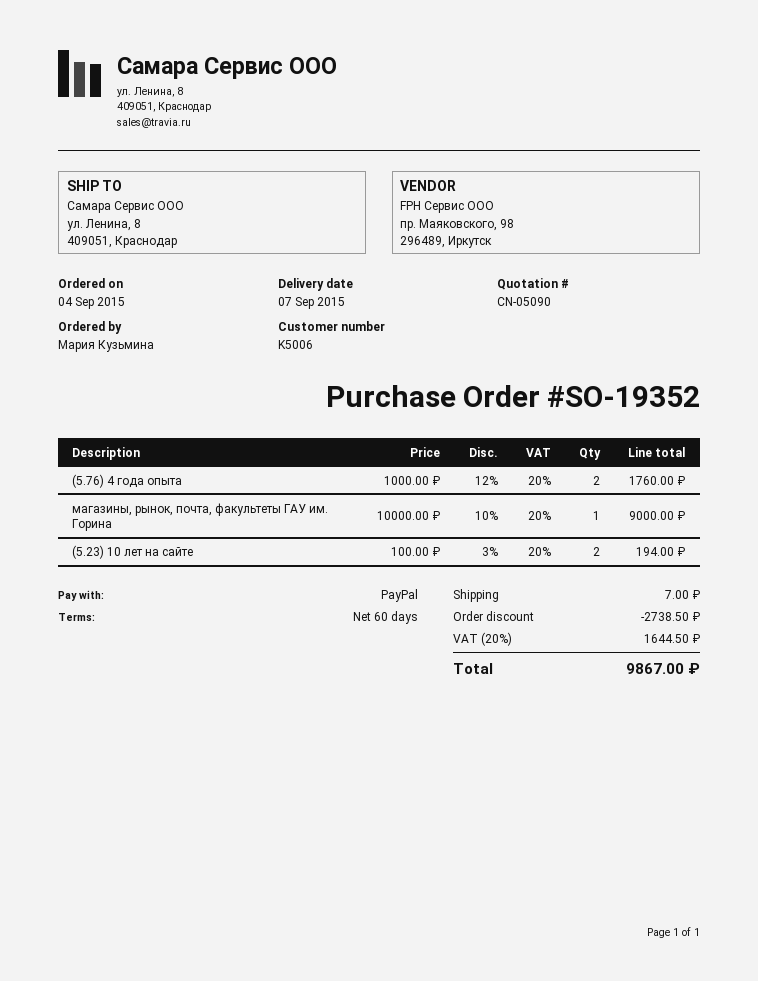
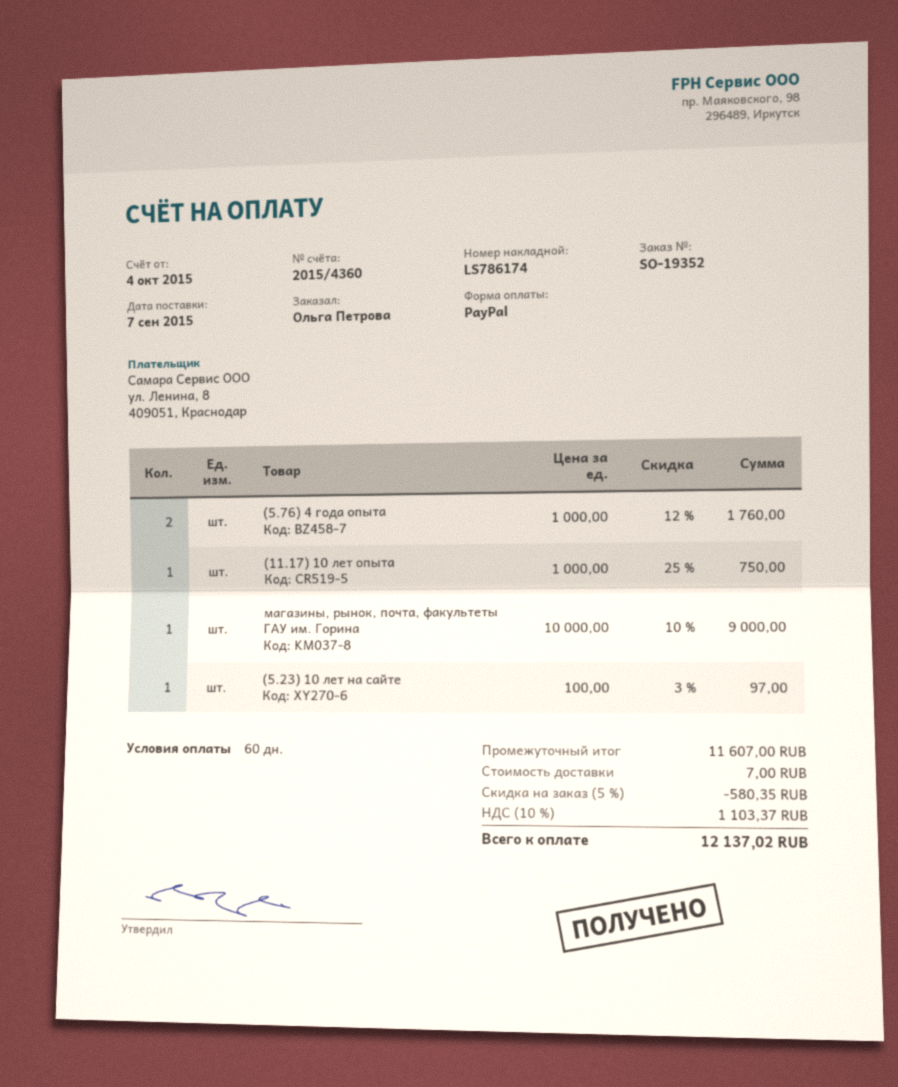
ordered by: Мария Кузьмина -> Ольга Петрова
(5.23) 10 лет на сайте: 2 x 100.00 - 3% = 194.00 -> 1 x 100.00 - 3% = 97.00
(11.17) 10 лет опыта: none -> 1 x 1000.00 - 25% = 750.00
discount: 2738.50 -> 580.35
tax: 20% = 1644.50 -> 10% = 1103.37
total: 9867.00 -> 12137.02

